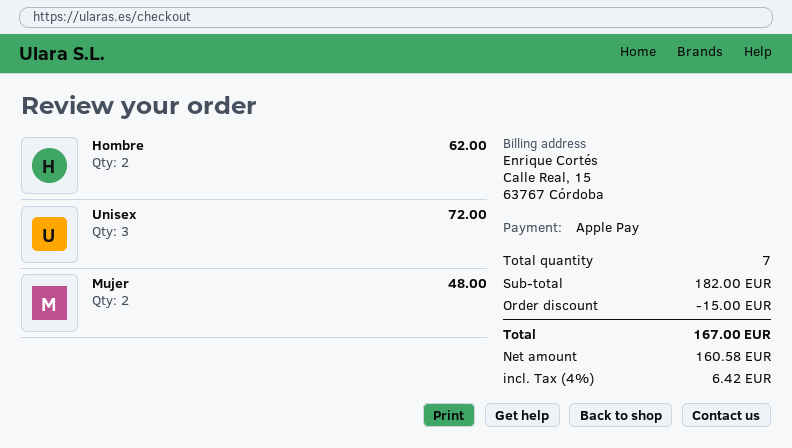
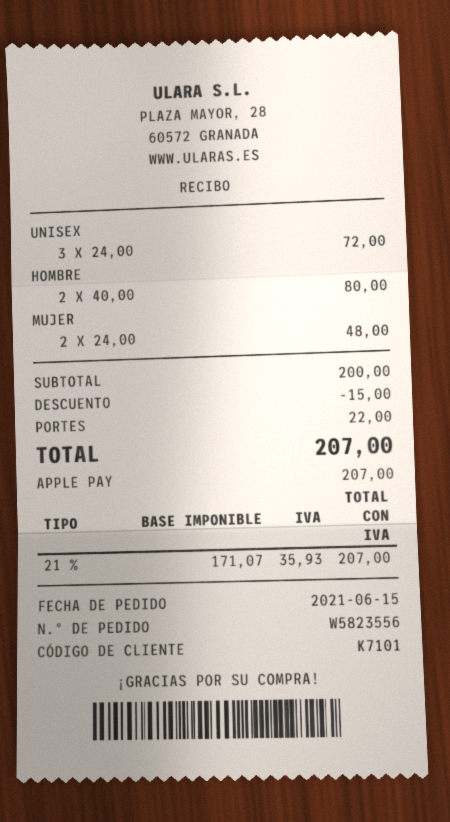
Hombre: 2 for 62.00 -> 2 for 80.00
subtotal: 182.00 -> 200.00
shipping: none -> 22.00
net: 160.58 -> 171.07
tax: 4% = 6.42 -> 21% = 35.93
total: 167.00 -> 207.00

